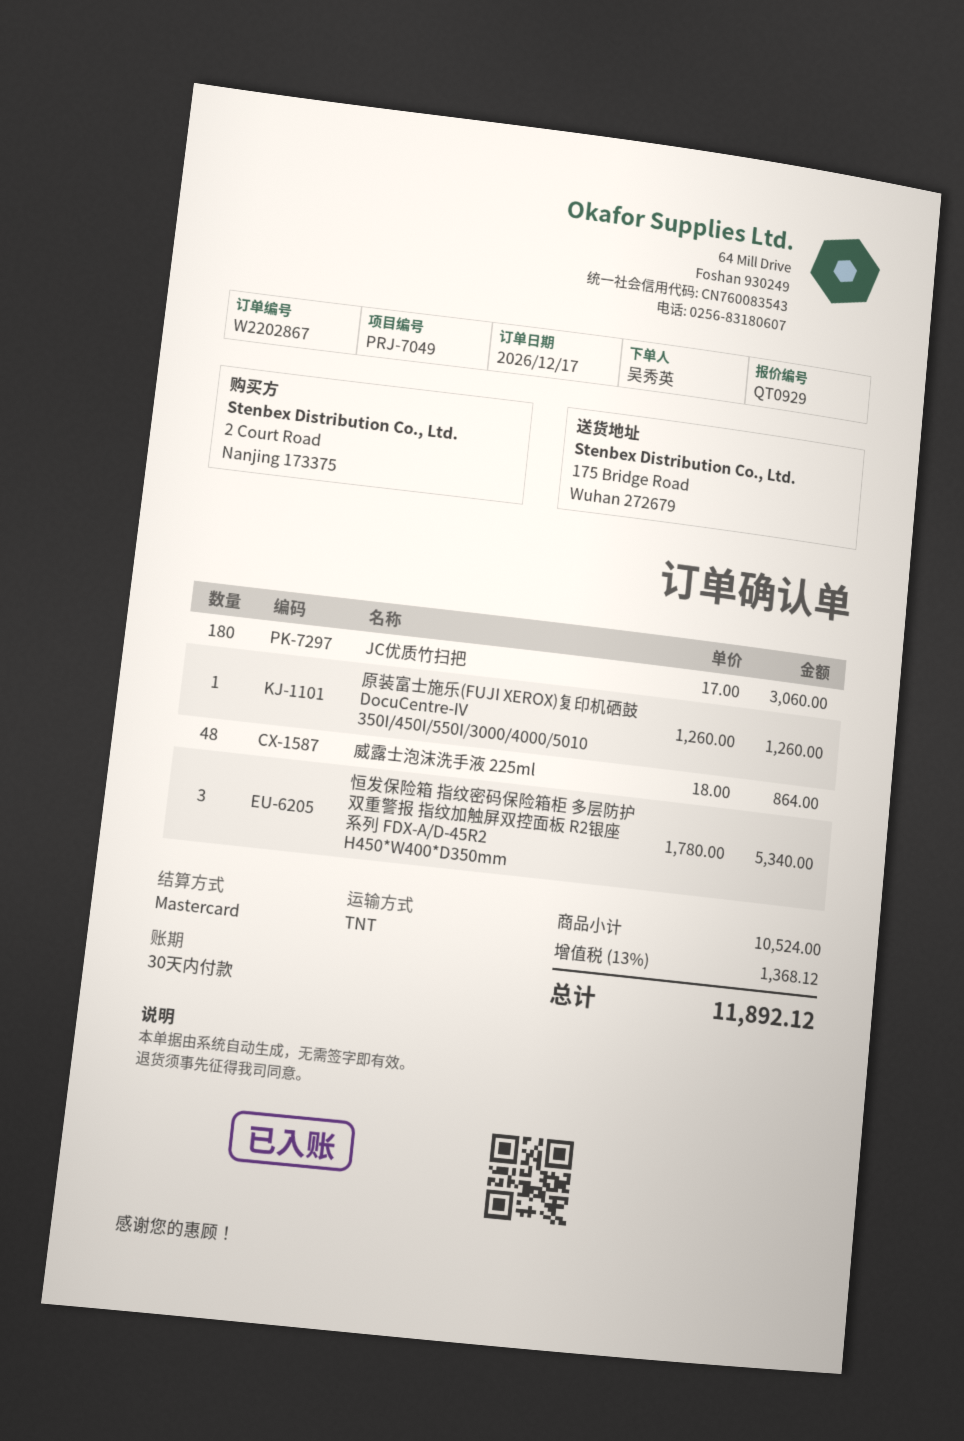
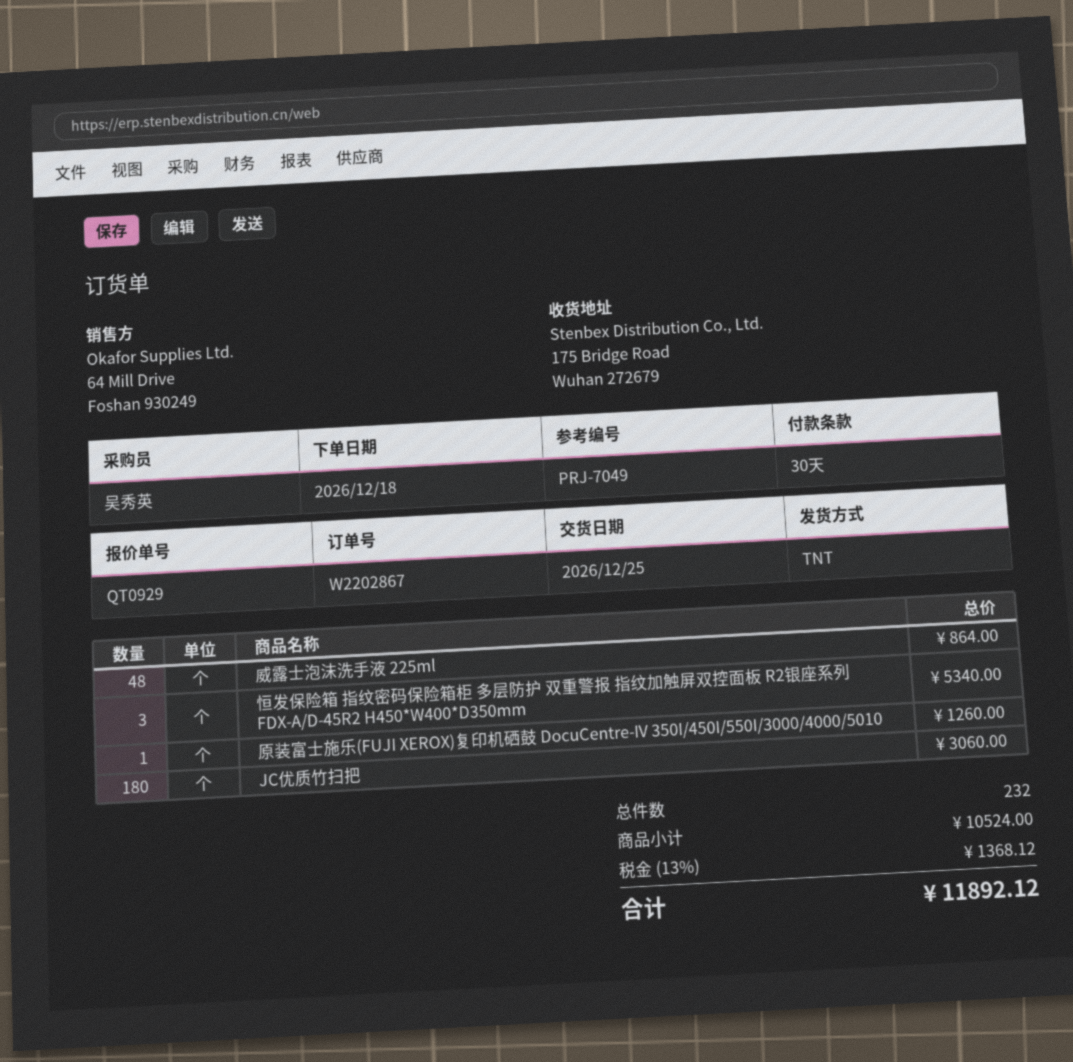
order date: 2026-12-17 -> 2026-12-18

